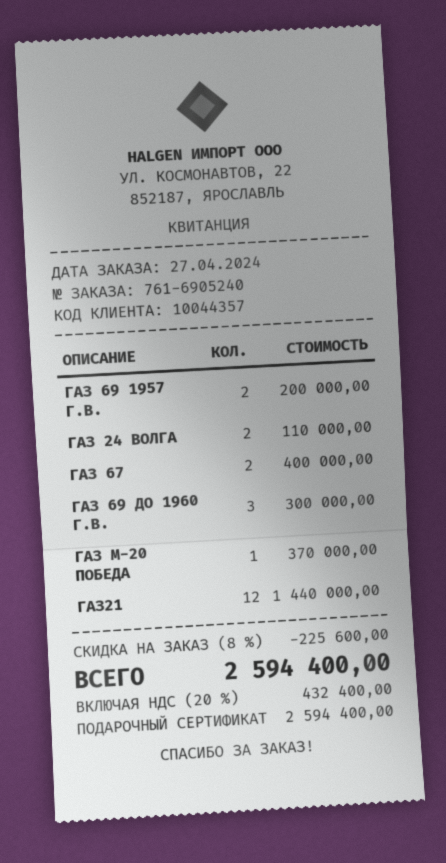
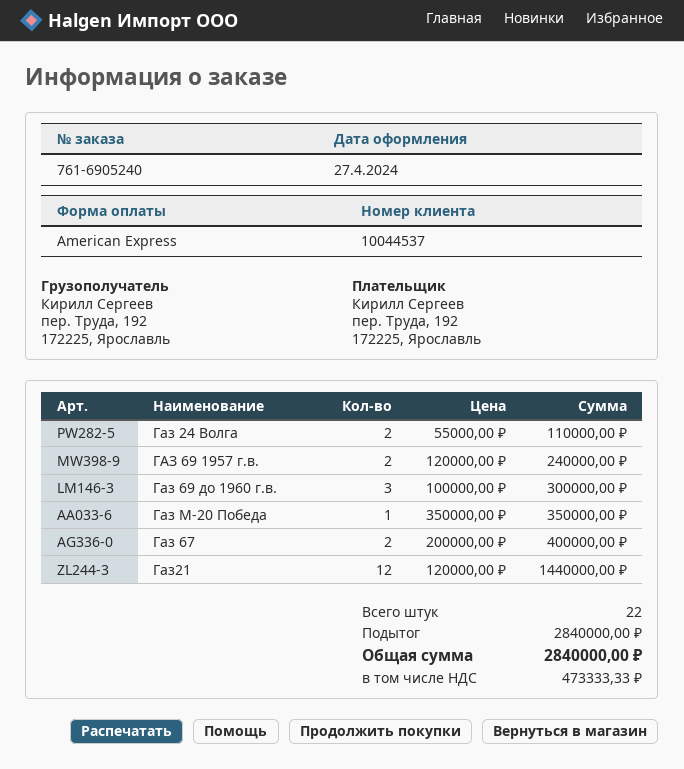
customer number: 10044357 -> 10044537
payment method: gift card -> American Express
ГАЗ 69 1957 Г.В.: 2 for 200000.00 -> 2 for 240000.00
ГАЗ М-20 ПОБЕДА: 1 for 370000.00 -> 1 for 350000.00
discount: 8% = 225600.00 -> none
tax: 432400.00 -> 473333.33
total: 2594400.00 -> 2840000.00

